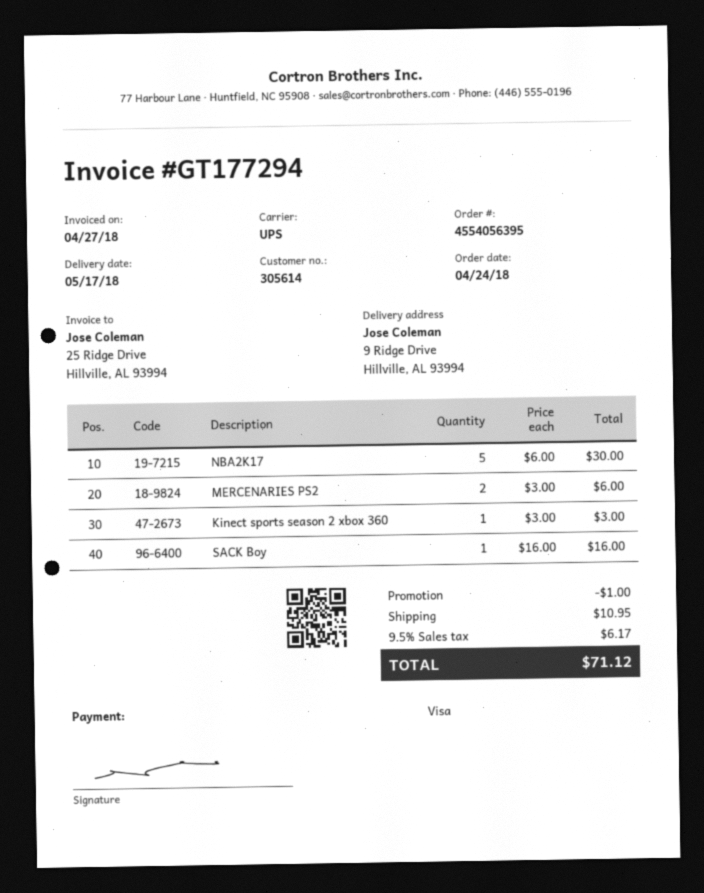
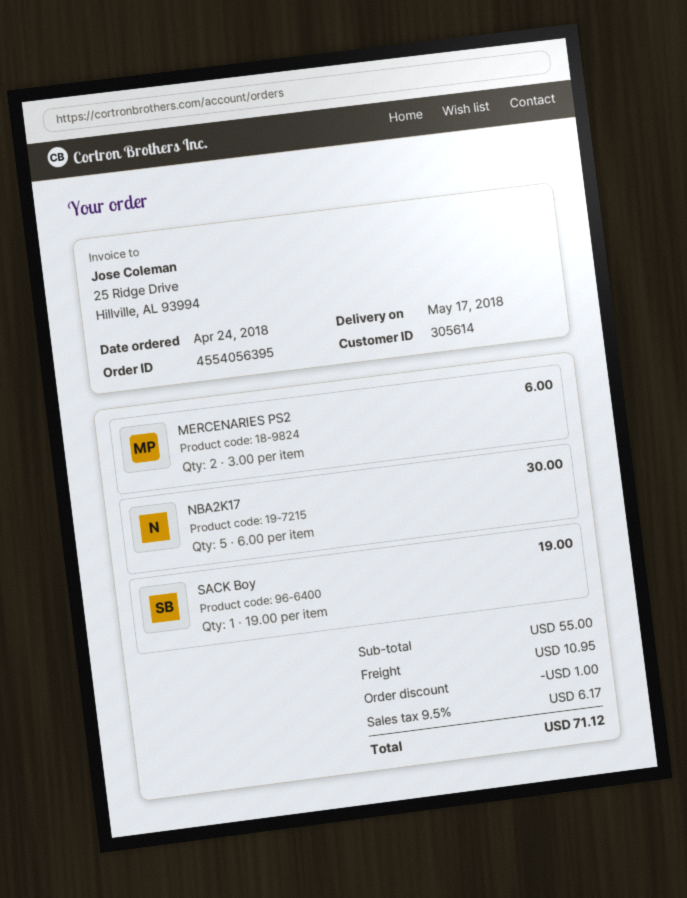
Kinect sports season 2 xbox 360: 1 x 3.00 = 3.00 -> none
SACK Boy: 1 x 16.00 = 16.00 -> 1 x 19.00 = 19.00

